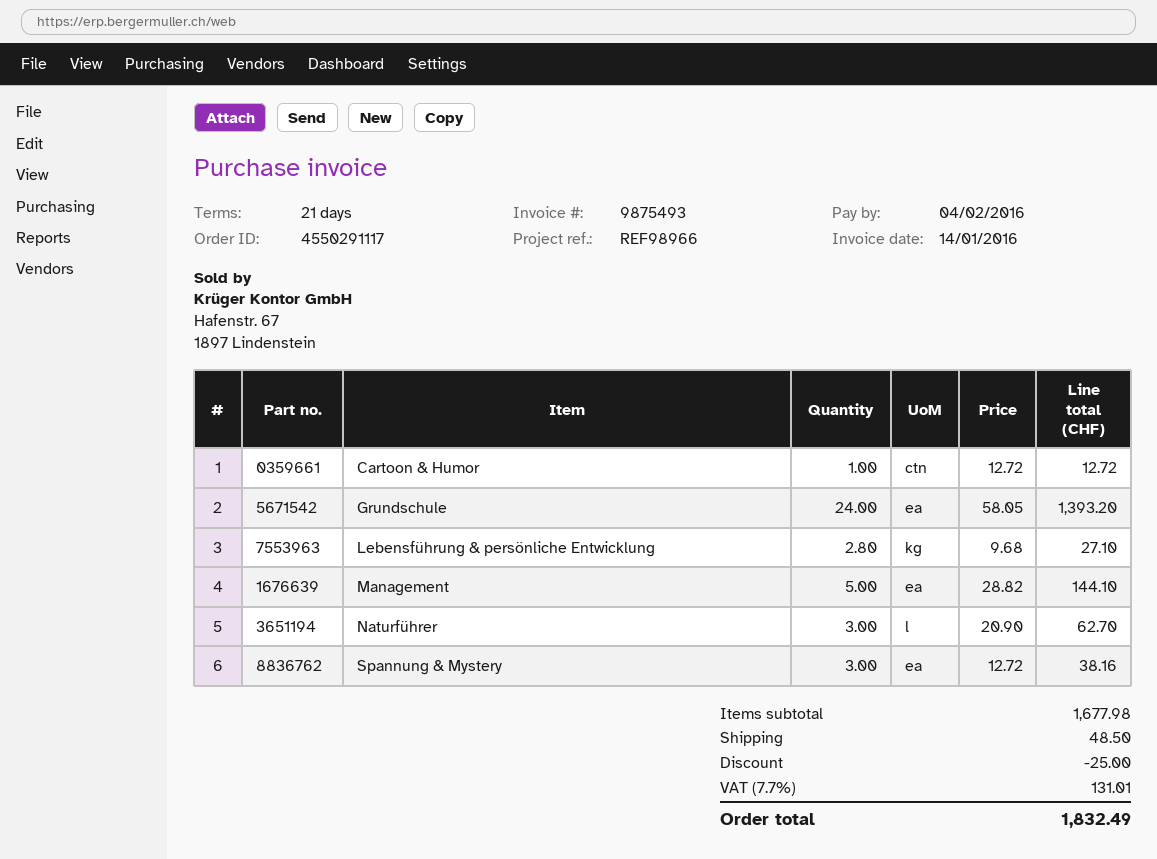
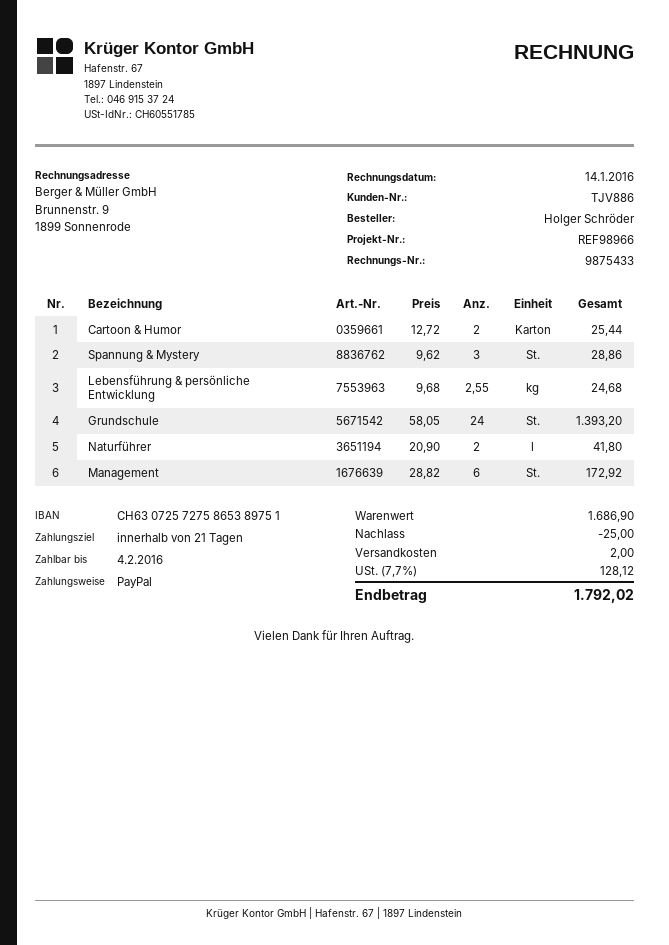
invoice number: 9875493 -> 9875433
Cartoon & Humor: 1 x 12.72 = 12.72 -> 2 x 12.72 = 25.44
Lebensführung & persönliche Entwicklung: 2.8 x 9.68 = 27.10 -> 2.55 x 9.68 = 24.68
Management: 5 x 28.82 = 144.10 -> 6 x 28.82 = 172.92
Naturführer: 3 x 20.90 = 62.70 -> 2 x 20.90 = 41.80
Spannung & Mystery: 3 x 12.72 = 38.16 -> 3 x 9.62 = 28.86
subtotal: 1677.98 -> 1686.90
shipping: 48.50 -> 2.00
tax: 7.7% = 131.01 -> 7.7% = 128.12
total: 1832.49 -> 1792.02

